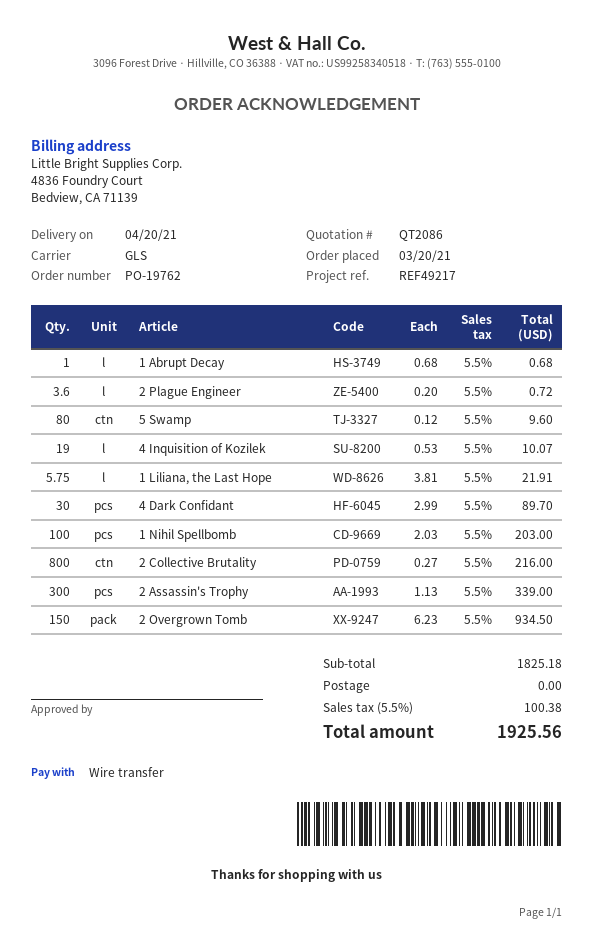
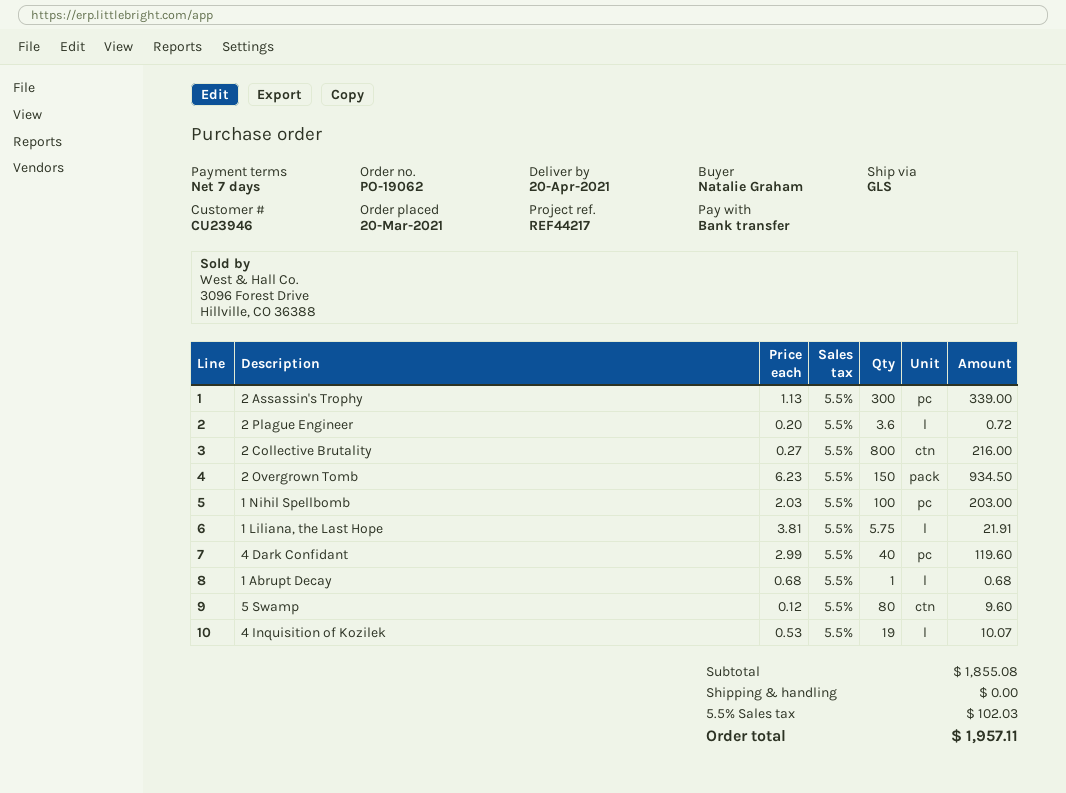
order number: PO-19762 -> PO-19062
reference: REF49217 -> REF44217
4 Dark Confidant: 30 x 2.99 = 89.70 -> 40 x 2.99 = 119.60
subtotal: 1825.18 -> 1855.08
tax: 5.5% = 100.38 -> 5.5% = 102.03
total: 1925.56 -> 1957.11

